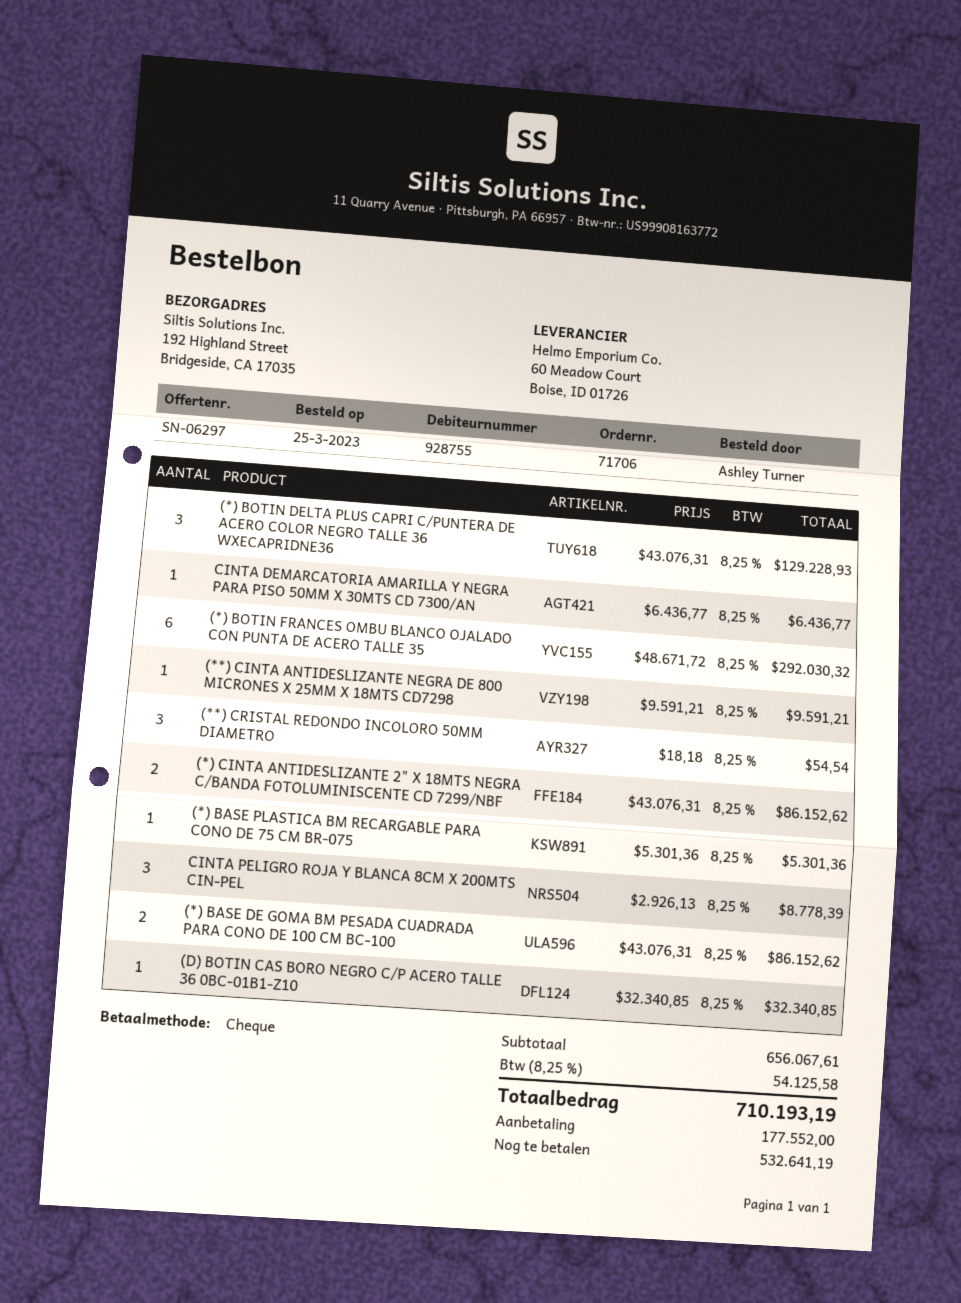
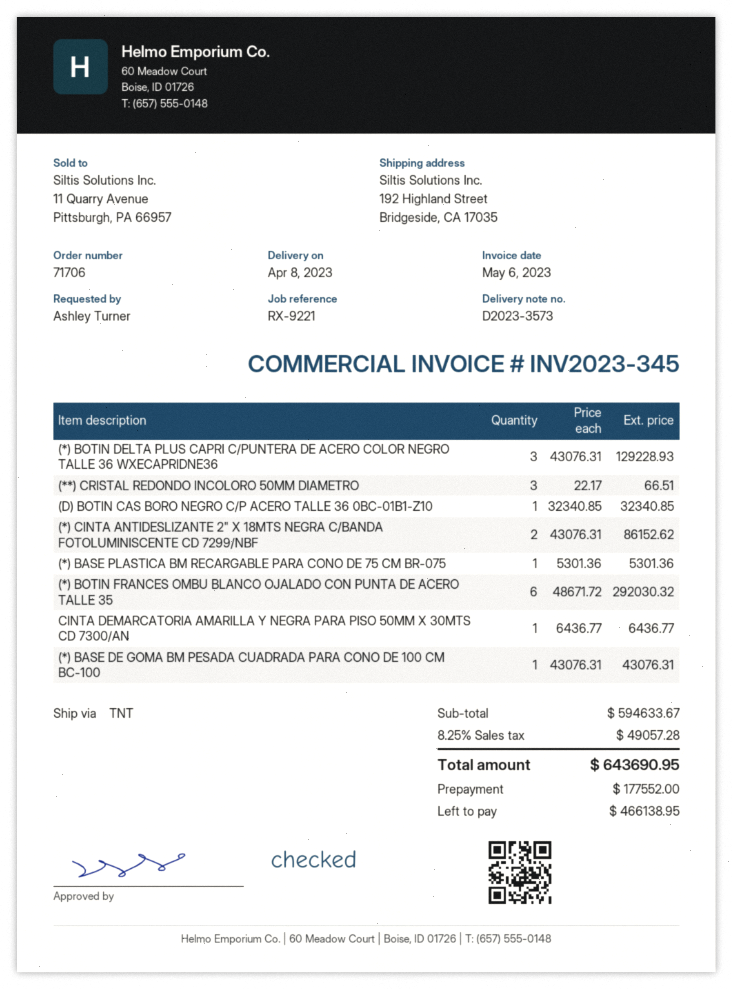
(**) CINTA ANTIDESLIZANTE NEGRA DE 800 MICRONES X 25MM X 18MTS CD7298: 1 x 9591.21 = 9591.21 -> none
(**) CRISTAL REDONDO INCOLORO 50MM DIAMETRO: 3 x 18.18 = 54.54 -> 3 x 22.17 = 66.51
CINTA PELIGRO ROJA Y BLANCA 8CM X 200MTS CIN-PEL: 3 x 2926.13 = 8778.39 -> none
(*) BASE DE GOMA BM PESADA CUADRADA PARA CONO DE 100 CM BC-100: 2 x 43076.31 = 86152.62 -> 1 x 43076.31 = 43076.31
subtotal: 656067.61 -> 594633.67
tax: 8.25% = 54125.58 -> 8.25% = 49057.28
total: 710193.19 -> 643690.95
balance: 532641.19 -> 466138.95

